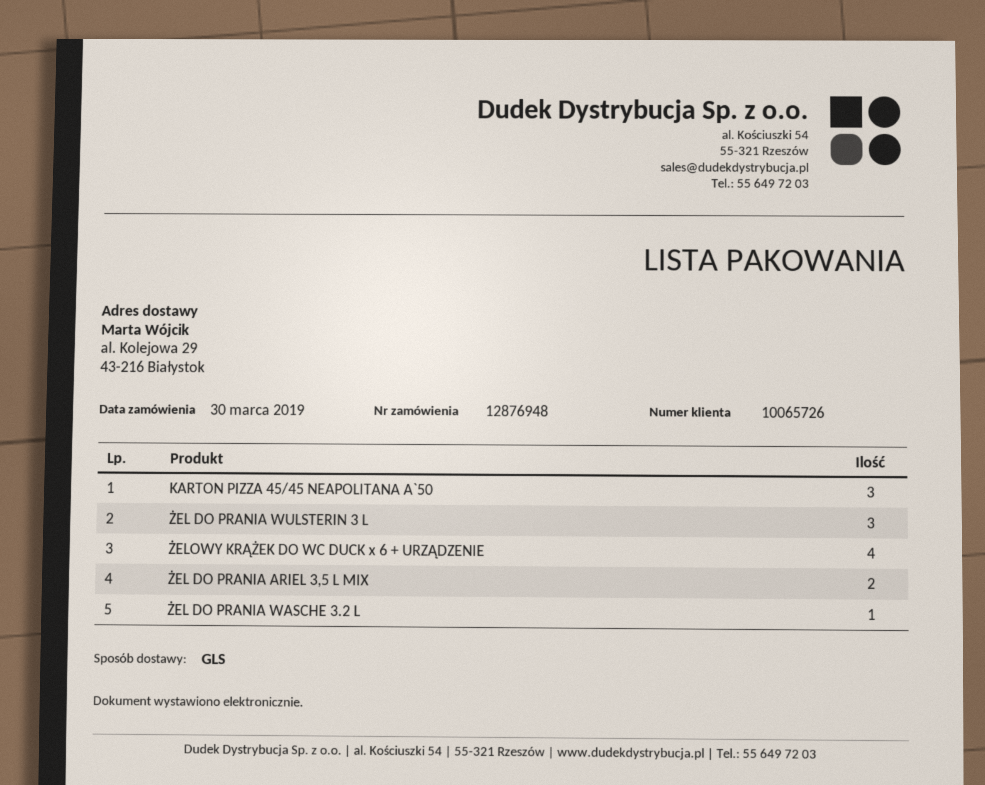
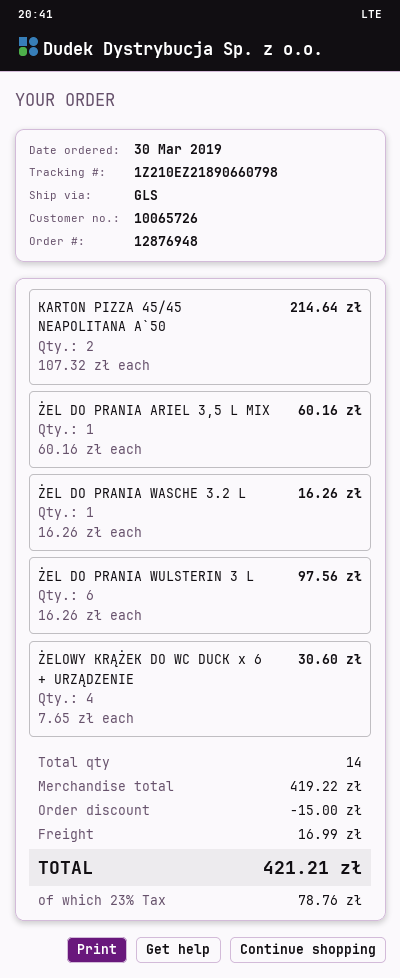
KARTON PIZZA 45/45 NEAPOLITANA A`50: 3 -> 2
ŻEL DO PRANIA WULSTERIN 3 L: 3 -> 6
ŻEL DO PRANIA ARIEL 3,5 L MIX: 2 -> 1

